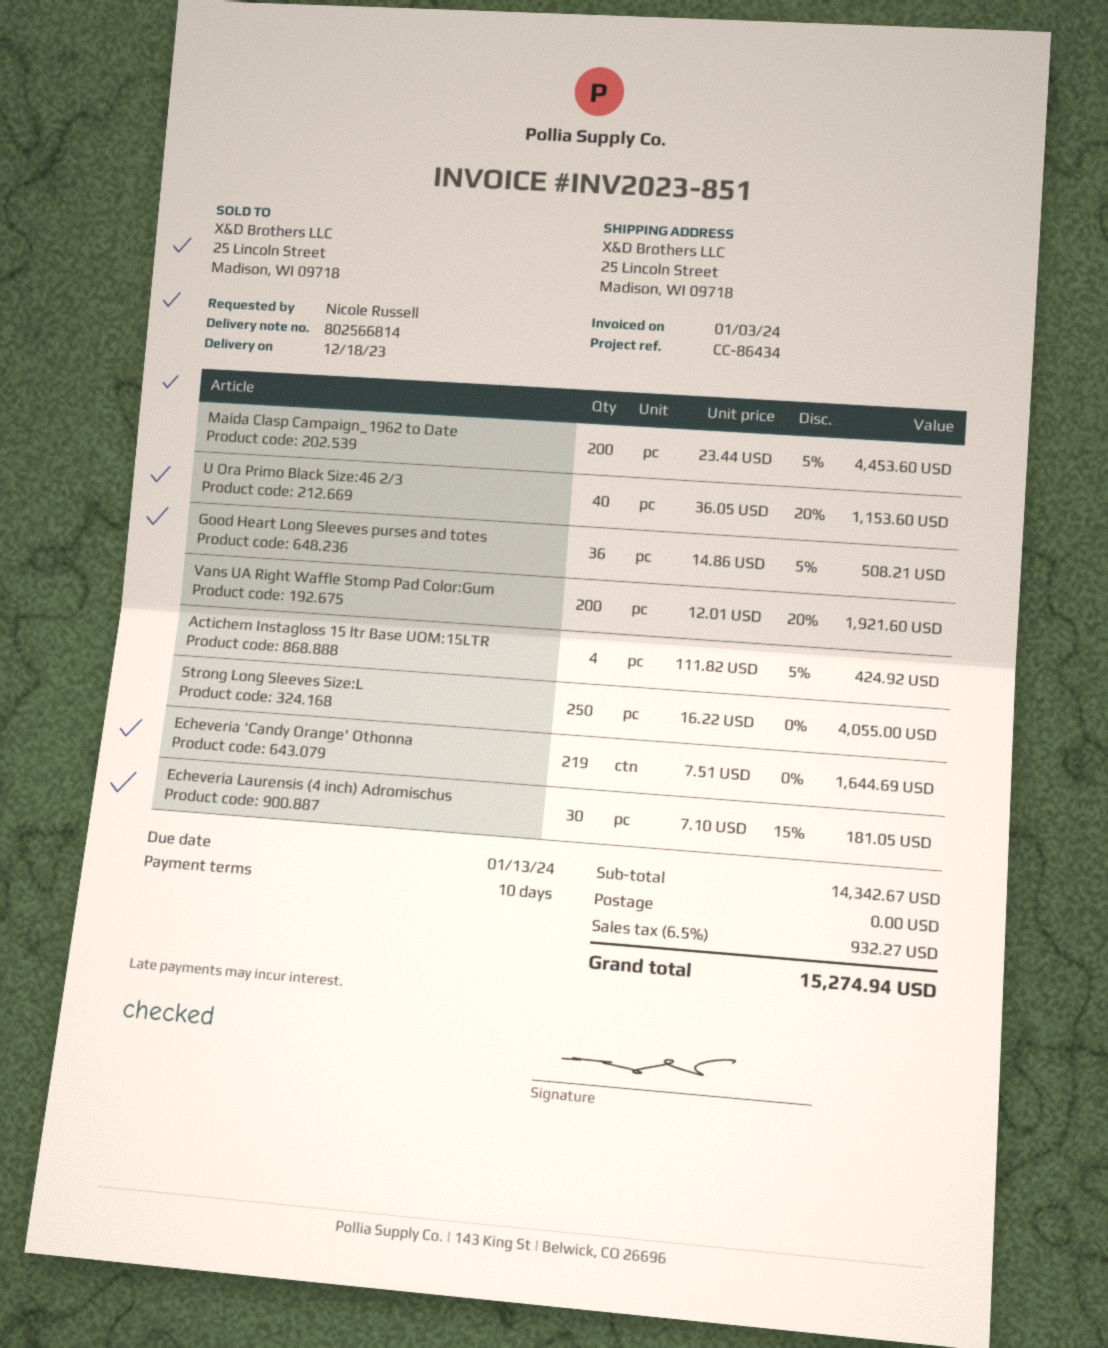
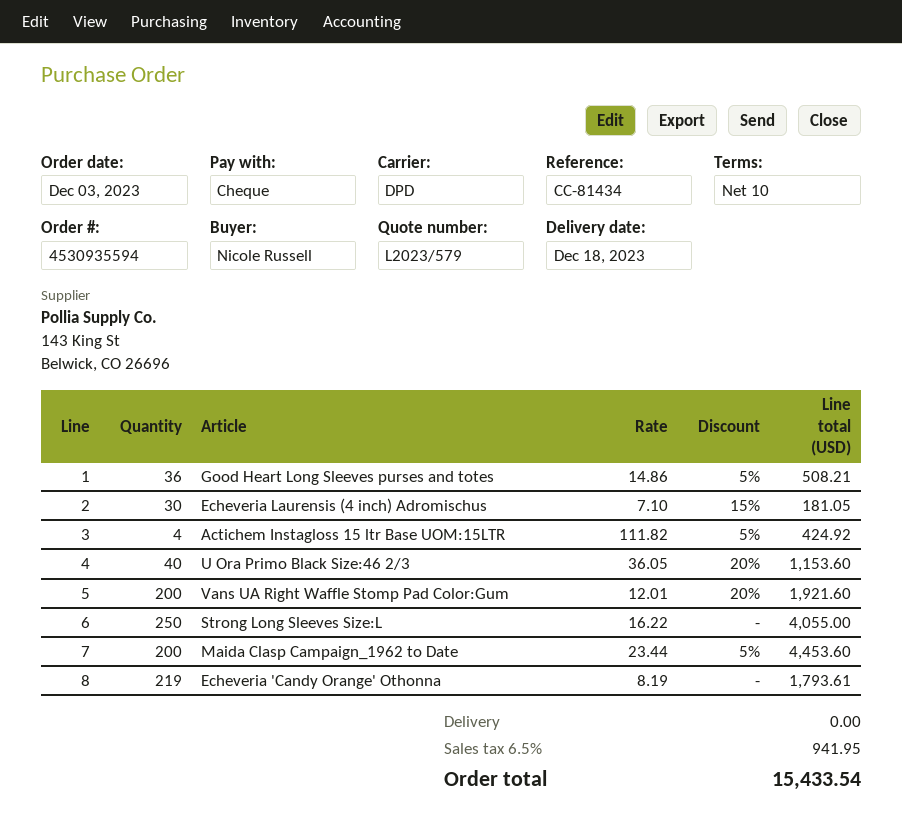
reference: CC-86434 -> CC-81434
Echeveria 'Candy Orange' Othonna: 219 x 7.51 = 1644.69 -> 219 x 8.19 = 1793.61
tax: 6.5% = 932.27 -> 6.5% = 941.95
total: 15274.94 -> 15433.54

